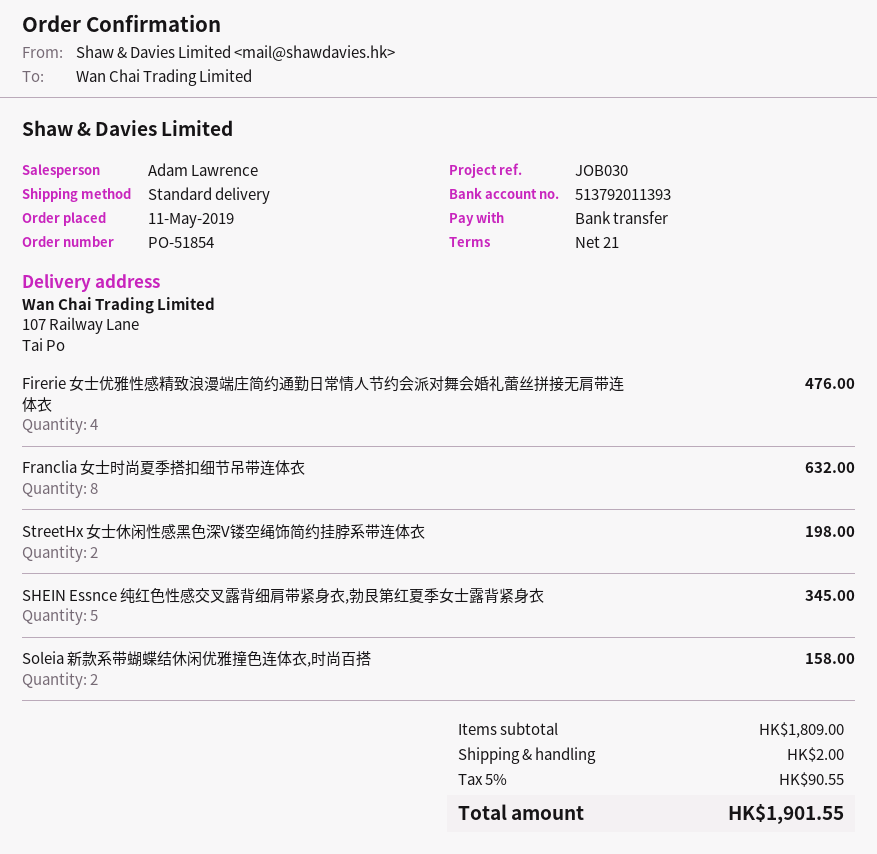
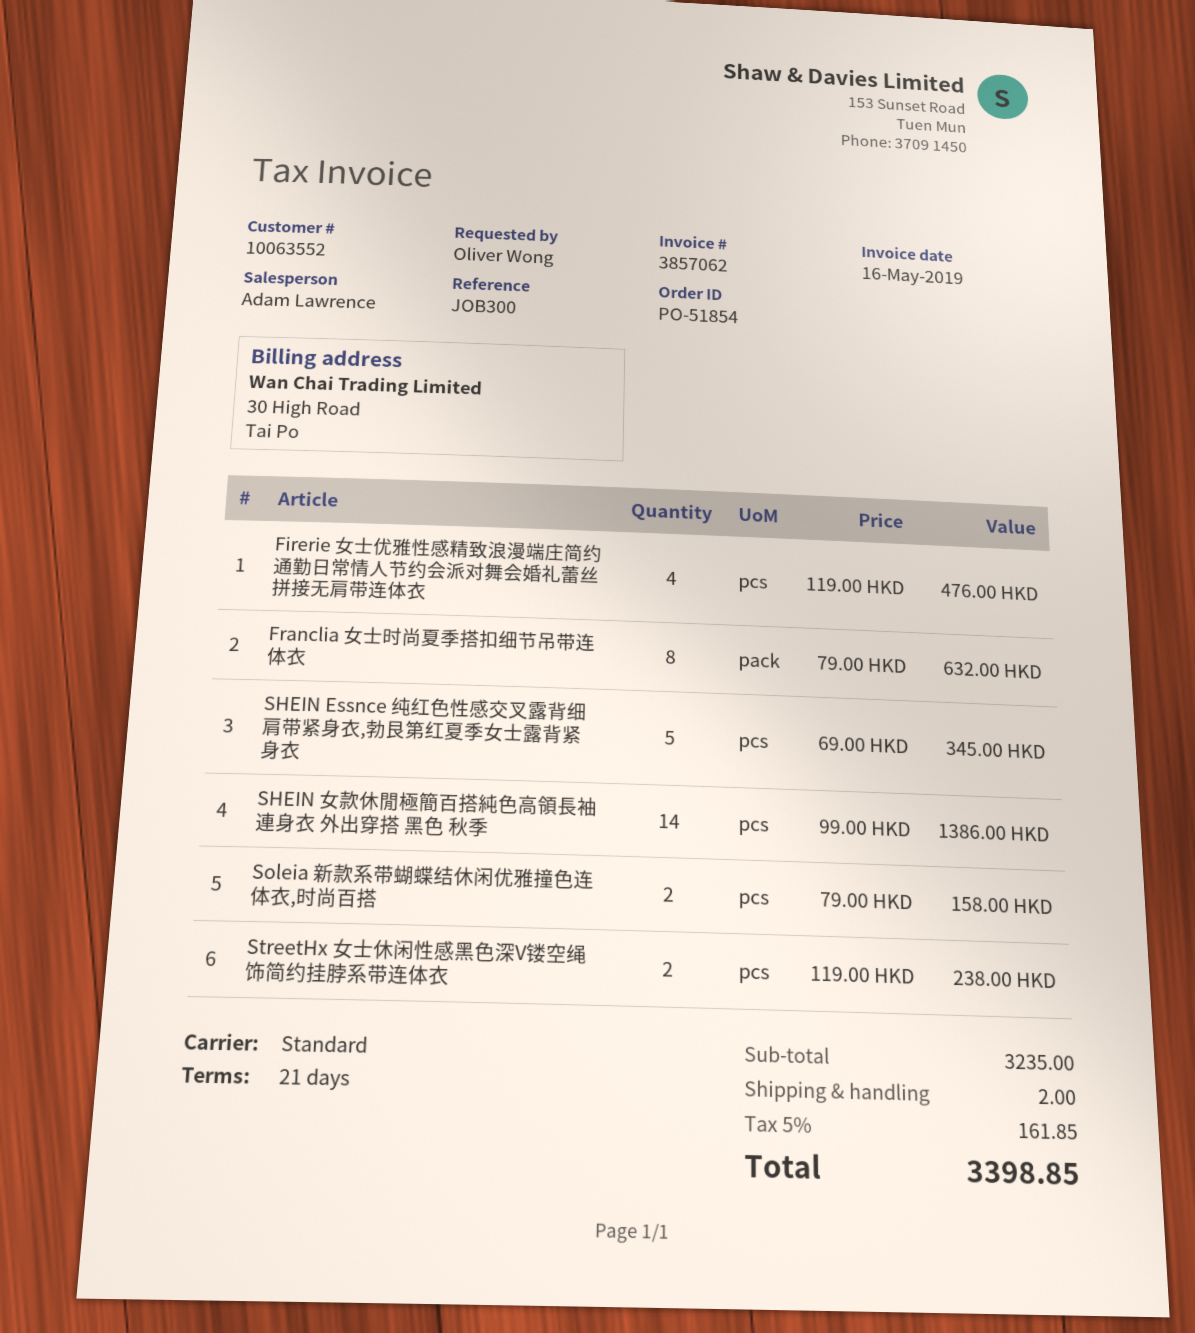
reference: JOB030 -> JOB300
StreetHx 女士休闲性感黑色深V镂空绳饰简约挂脖系带连体衣: 2 for 198.00 -> 2 for 238.00
SHEIN 女款休閒極簡百搭純色高領長袖連身衣 外出穿搭 黑色 秋季: none -> 14 for 1386.00
subtotal: 1809.00 -> 3235.00
tax: 5% = 90.55 -> 5% = 161.85
total: 1901.55 -> 3398.85

